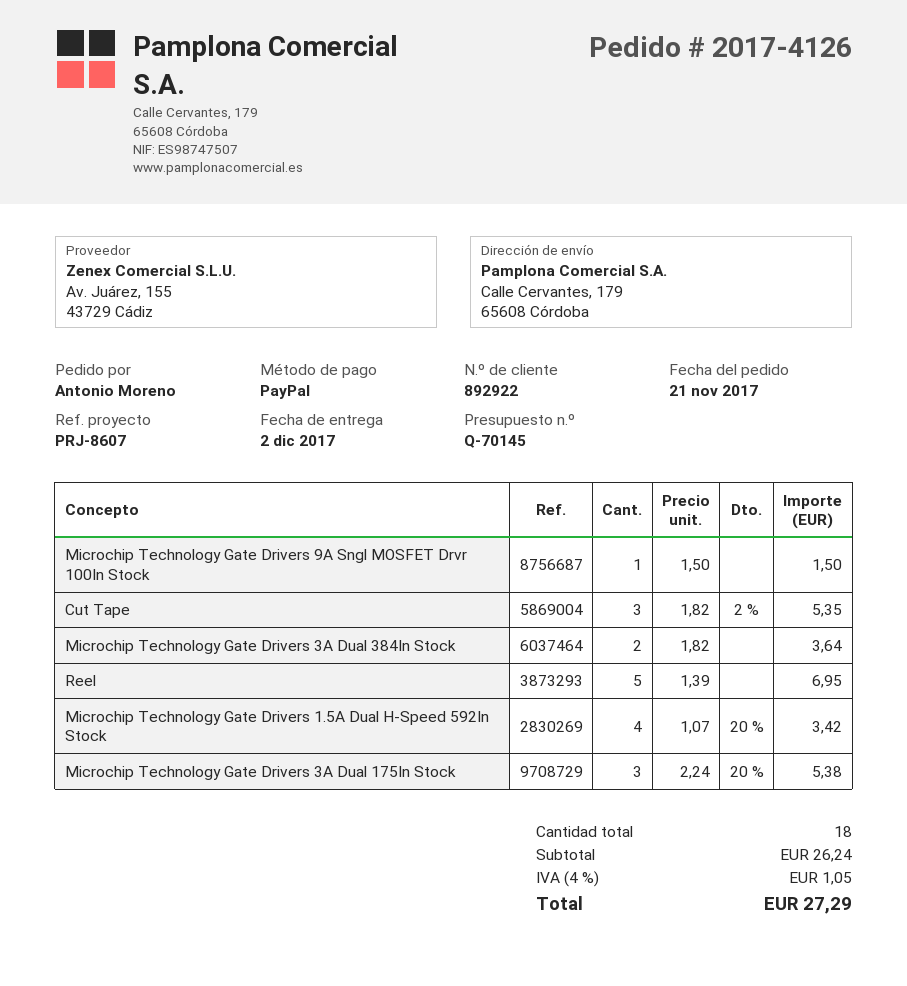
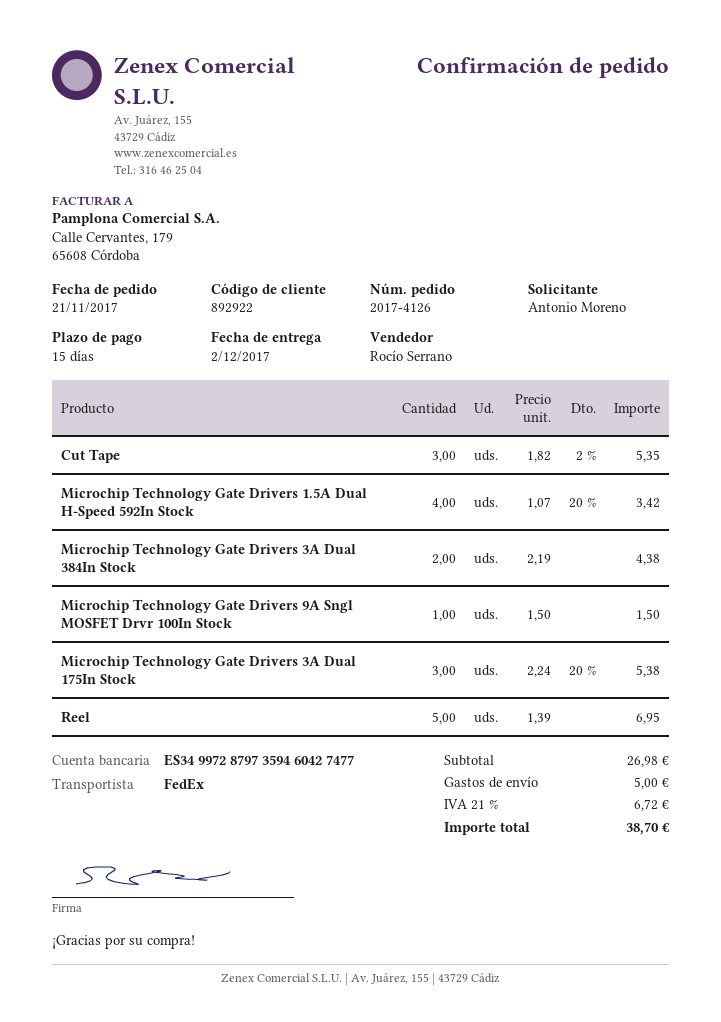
Microchip Technology Gate Drivers 3A Dual 384In Stock: 2 x 1.82 = 3.64 -> 2 x 2.19 = 4.38
subtotal: 26.24 -> 26.98
shipping: none -> 5.00
tax: 4% = 1.05 -> 21% = 6.72
total: 27.29 -> 38.70

